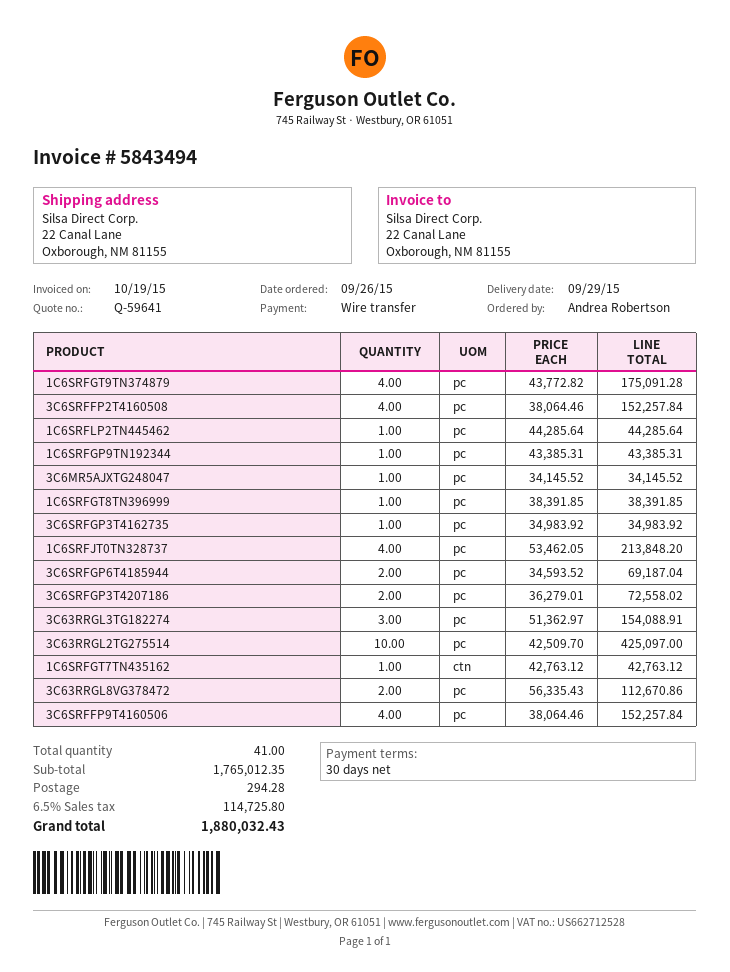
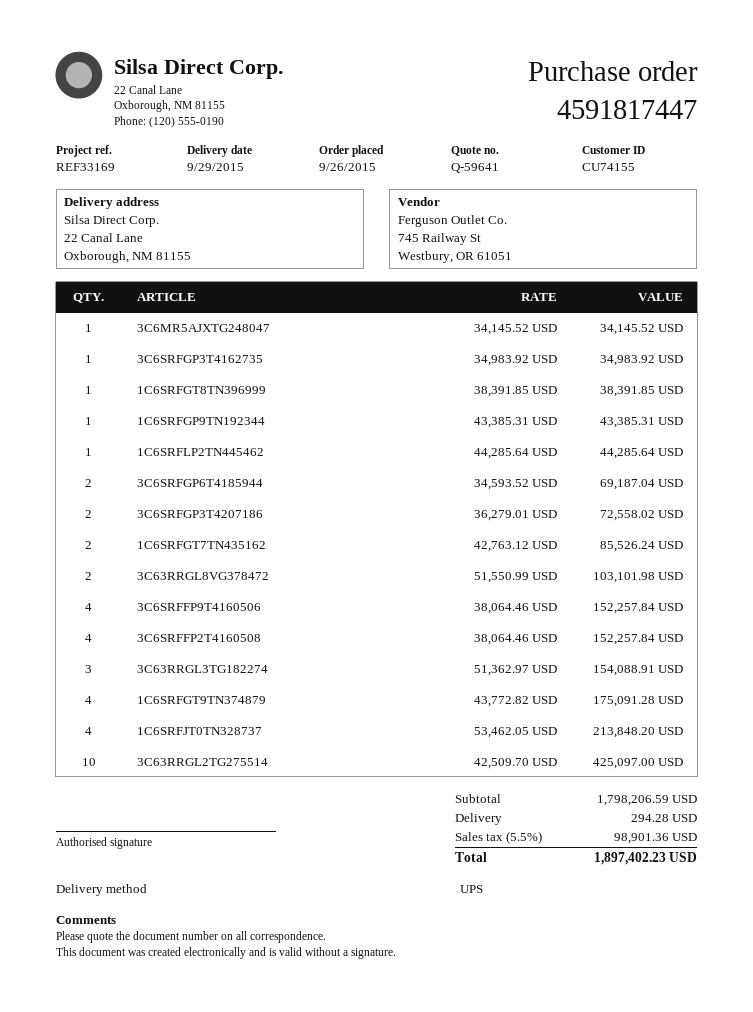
1C6SRFGT7TN435162: 1 x 42763.12 = 42763.12 -> 2 x 42763.12 = 85526.24
3C63RRGL8VG378472: 2 x 56335.43 = 112670.86 -> 2 x 51550.99 = 103101.98
subtotal: 1765012.35 -> 1798206.59
tax: 6.5% = 114725.80 -> 5.5% = 98901.36
total: 1880032.43 -> 1897402.23

